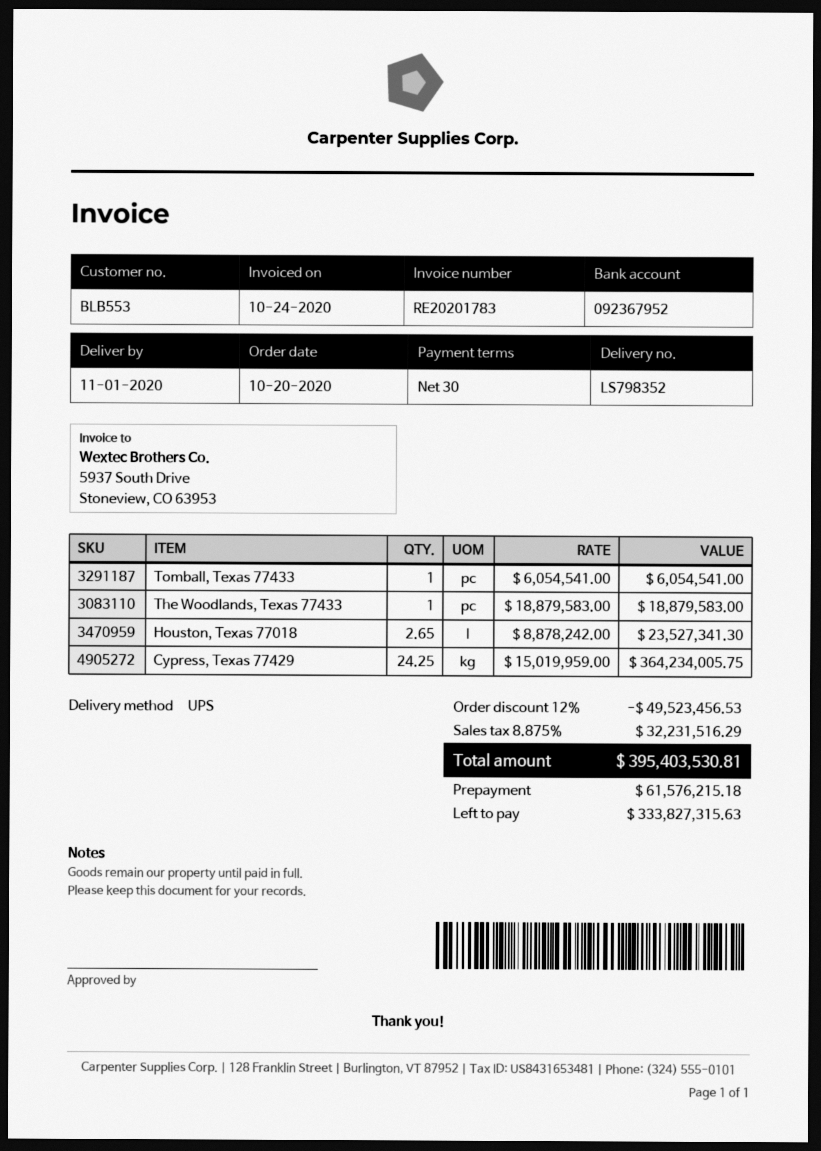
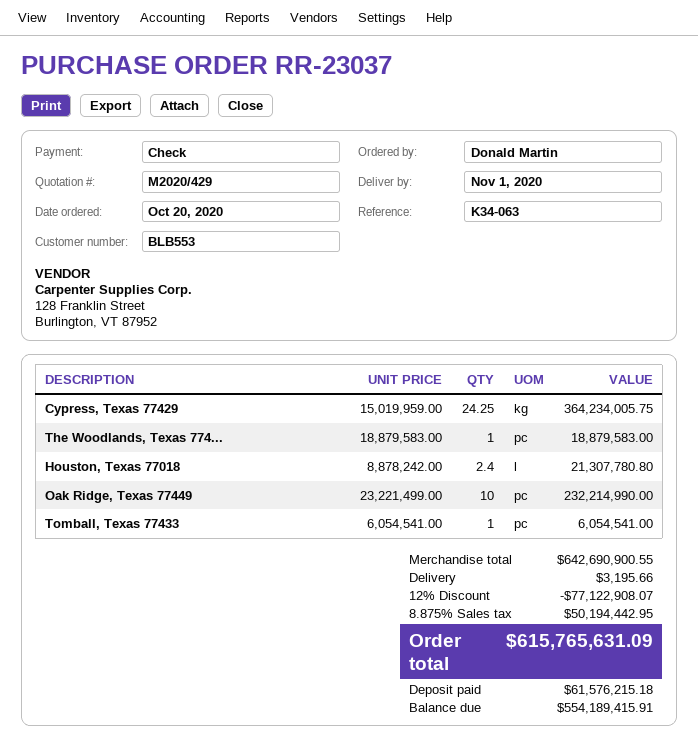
Houston, Texas 77018: 2.65 x 8878242.00 = 23527341.30 -> 2.4 x 8878242.00 = 21307780.80
Oak Ridge, Texas 77449: none -> 10 x 23221499.00 = 232214990.00
discount: 12% = 49523456.53 -> 12% = 77122908.07
shipping: none -> 3195.66
tax: 8.875% = 32231516.29 -> 8.875% = 50194442.95
total: 395403530.81 -> 615765631.09
balance: 333827315.63 -> 554189415.91

